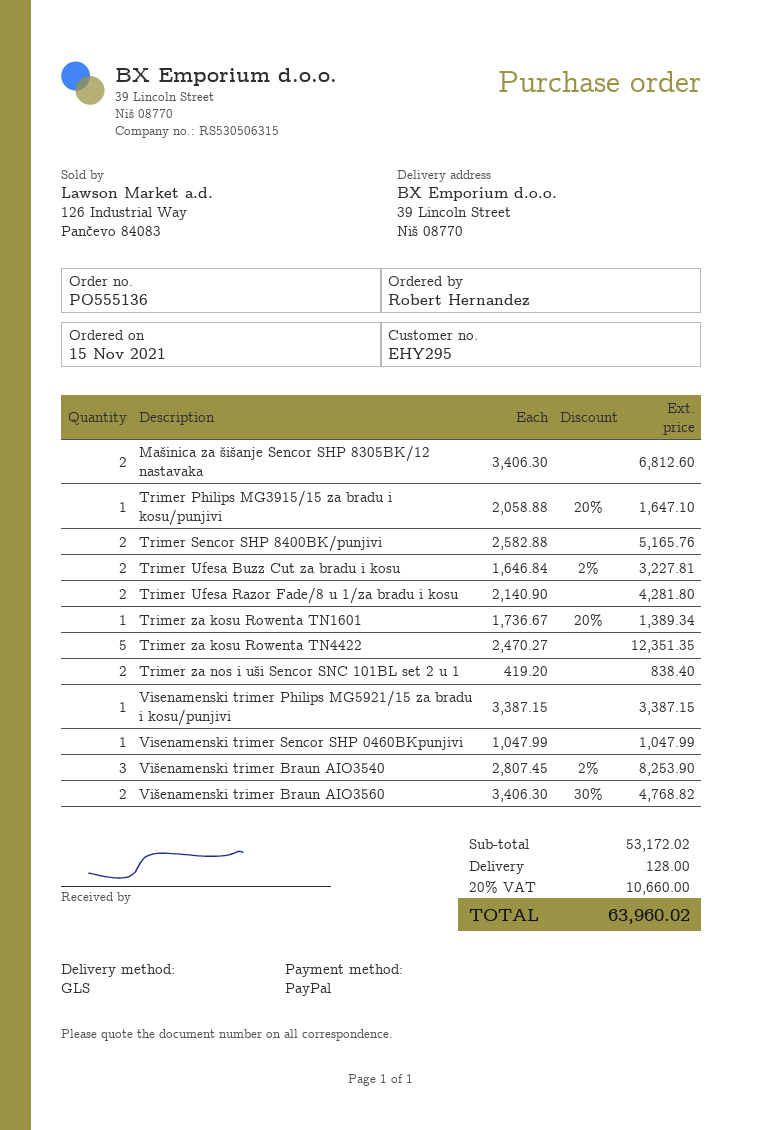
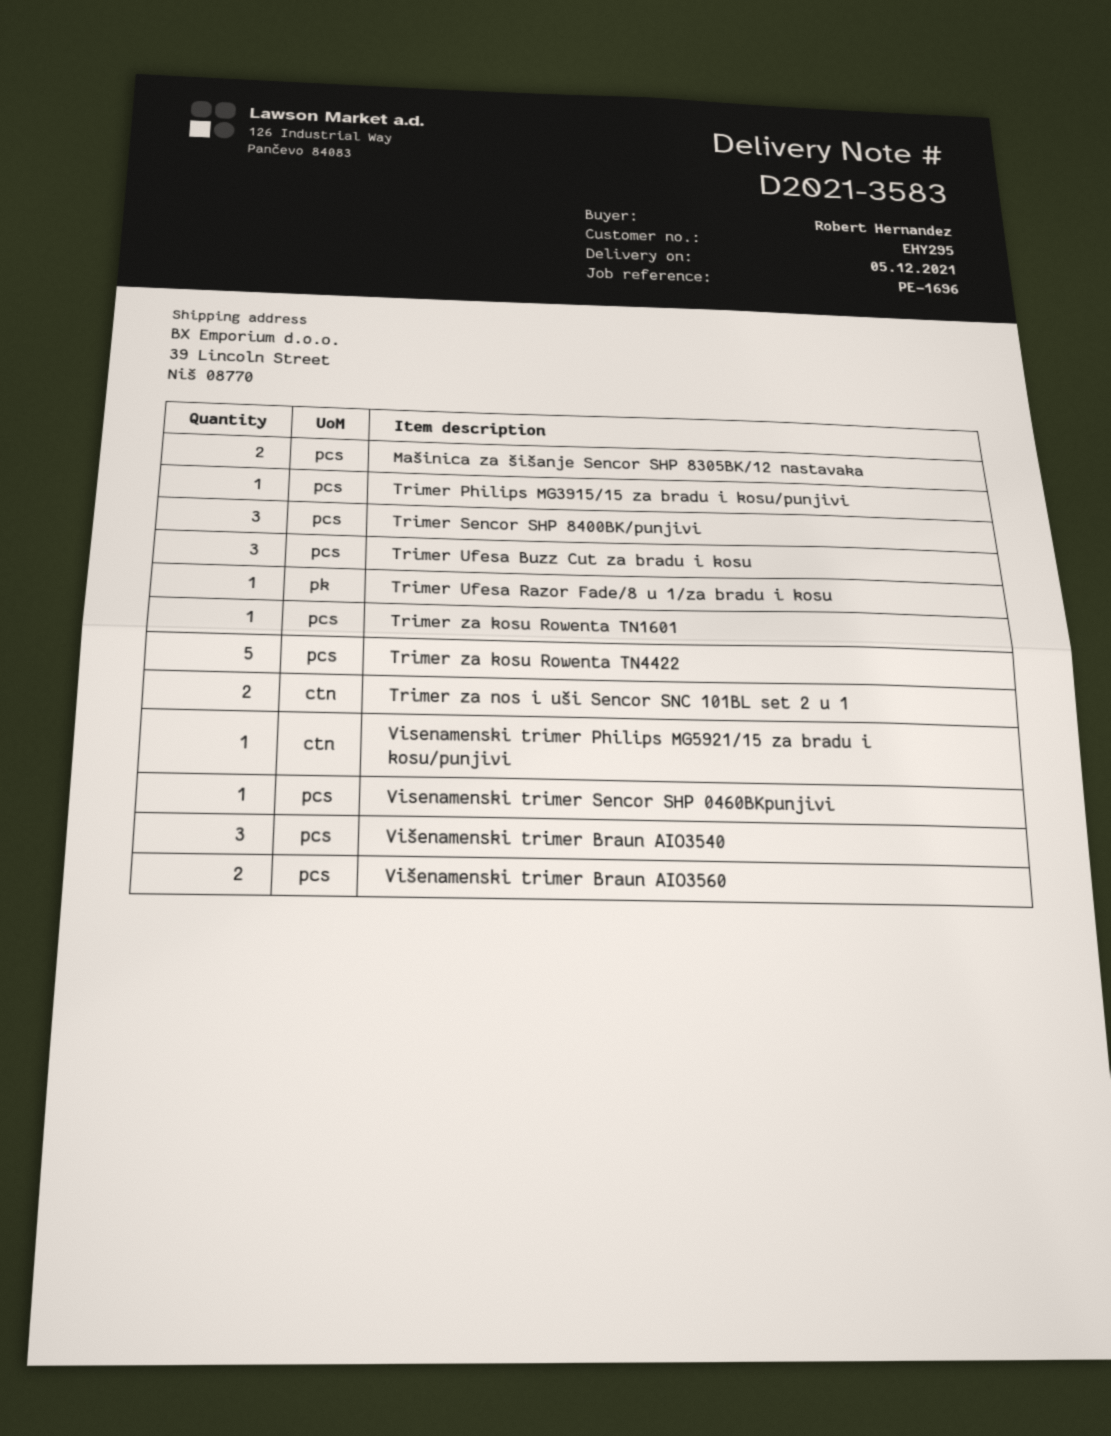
Trimer Sencor SHP 8400BK/punjivi: 2 -> 3
Trimer Ufesa Buzz Cut za bradu i kosu: 2 -> 3
Trimer Ufesa Razor Fade/8 u 1/za bradu i kosu: 2 -> 1

